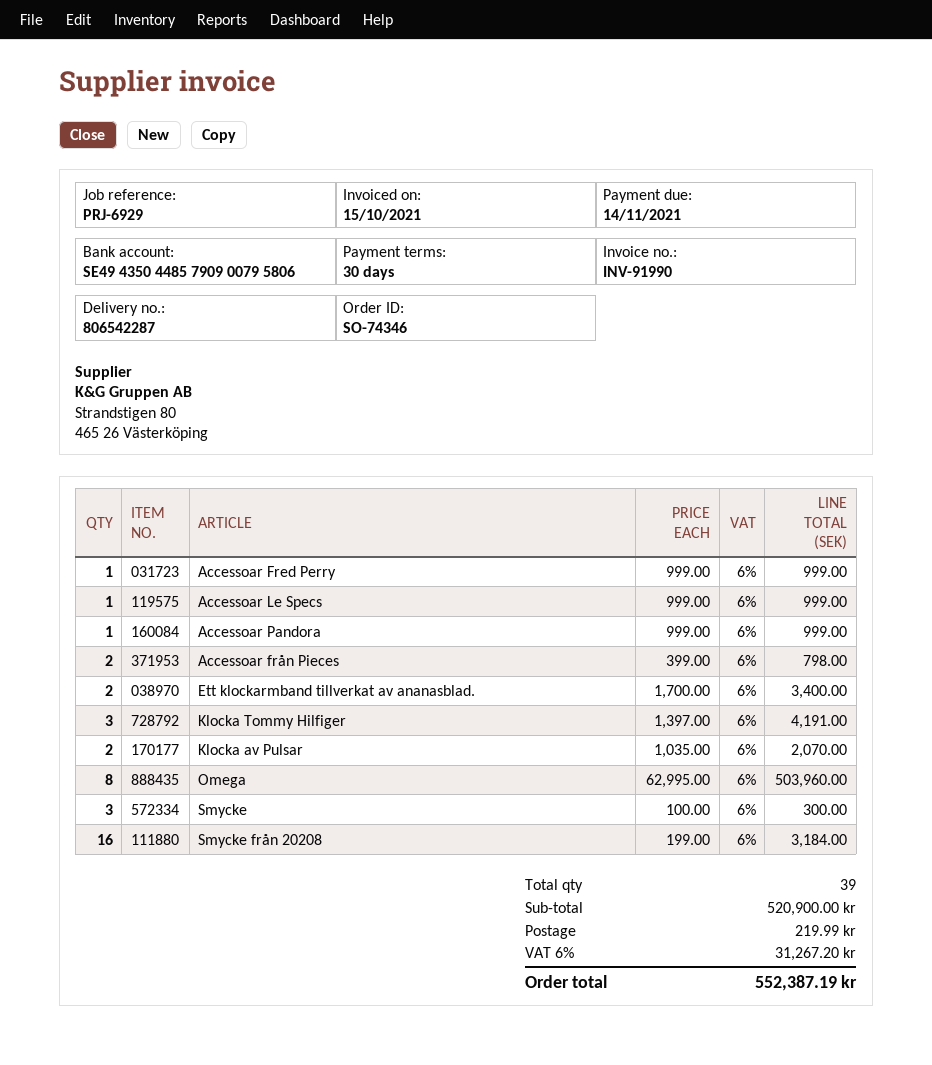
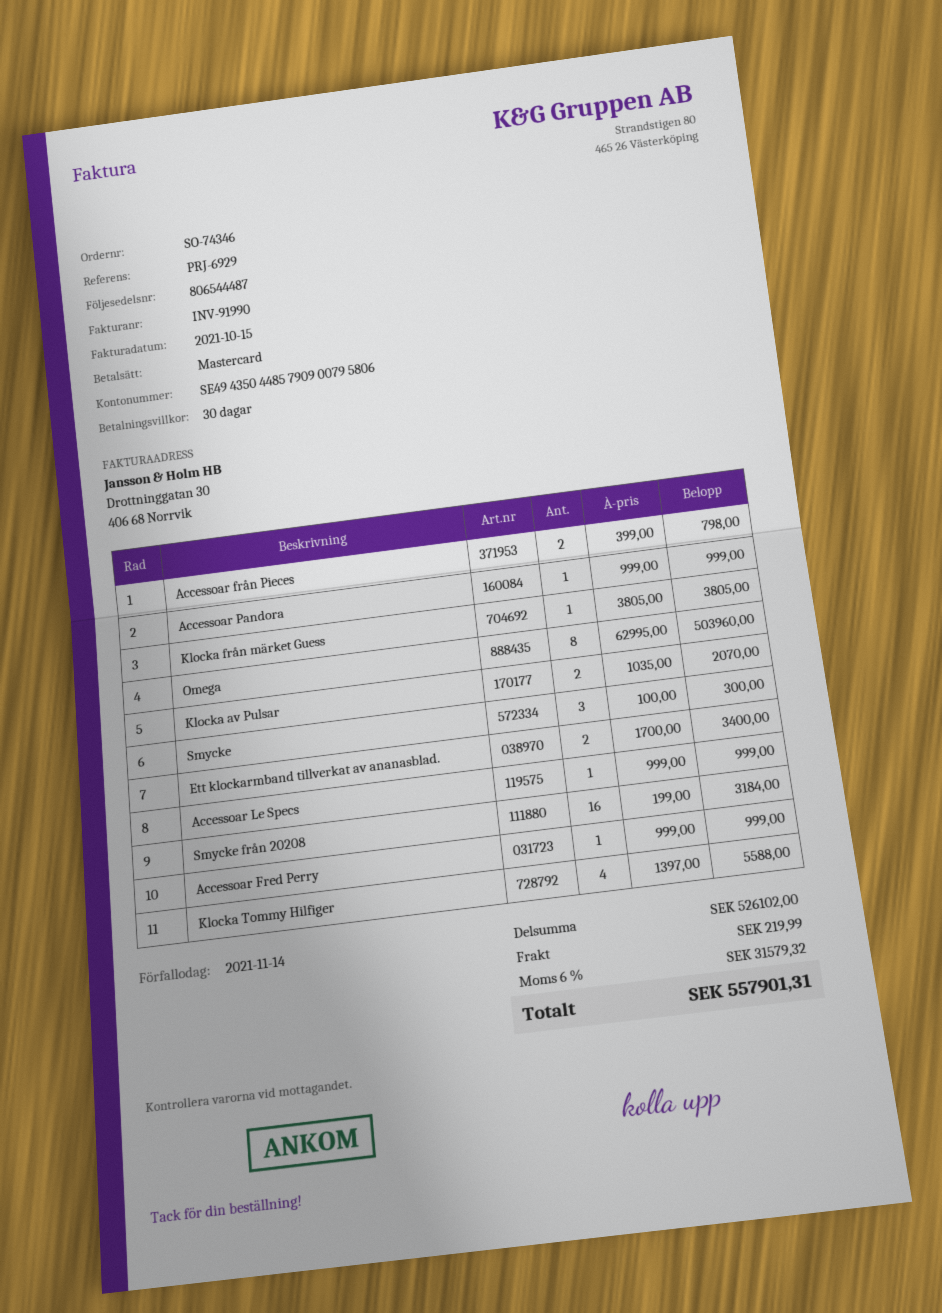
delivery note number: 806542287 -> 806544487
Klocka Tommy Hilfiger: 3 x 1397.00 = 4191.00 -> 4 x 1397.00 = 5588.00
Klocka från märket Guess: none -> 1 x 3805.00 = 3805.00
subtotal: 520900.00 -> 526102.00
tax: 6% = 31267.20 -> 6% = 31579.32
total: 552387.19 -> 557901.31

